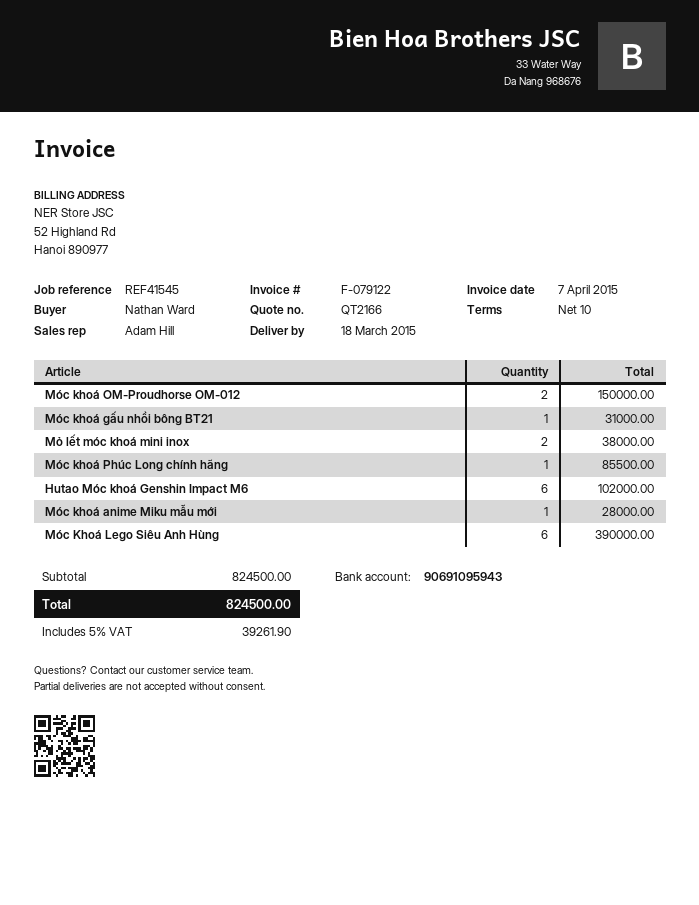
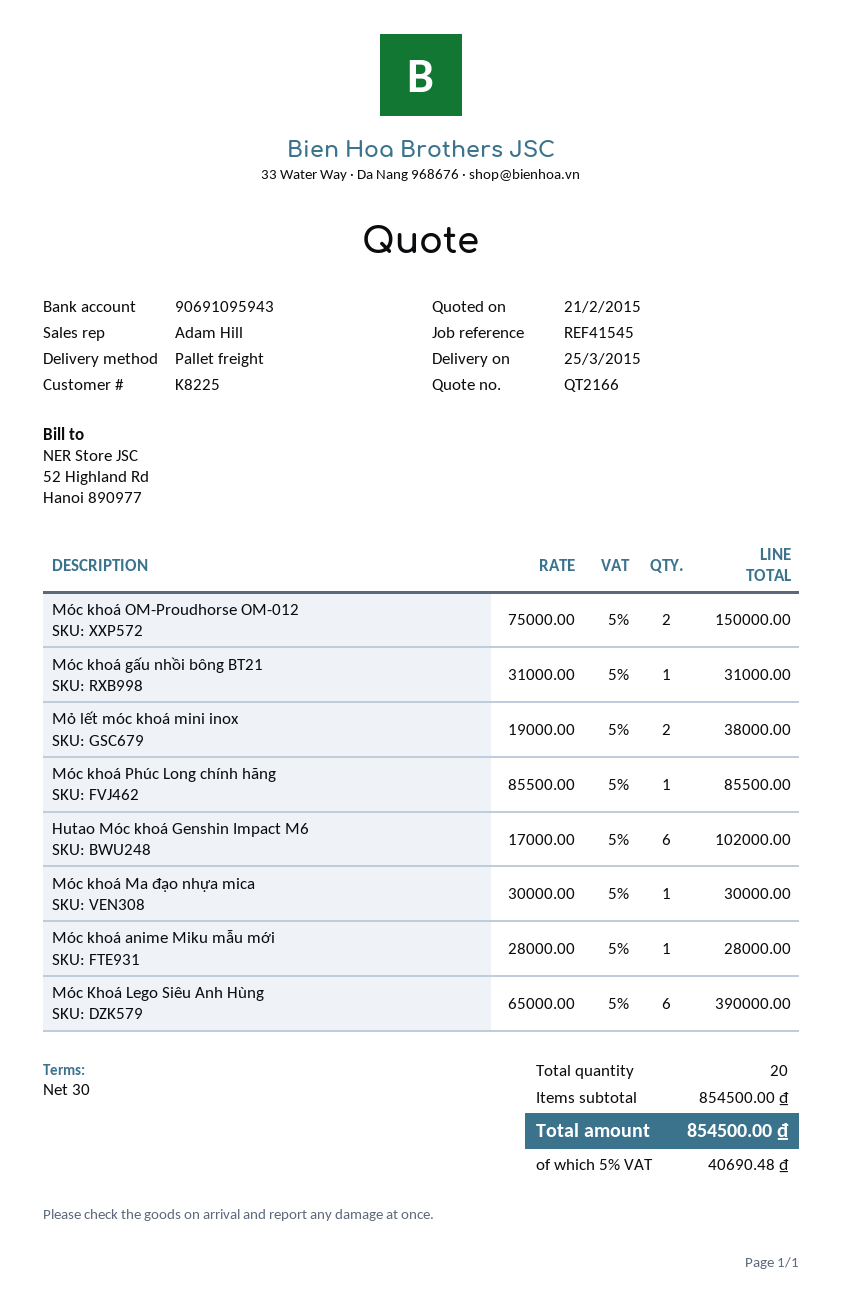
delivery date: 2015-03-18 -> 2015-03-25
payment terms: 10 days -> 30 days
Móc khoá Ma đạo nhựa mica: none -> 1 for 30000.00
subtotal: 824500.00 -> 854500.00
tax: 5% = 39261.90 -> 5% = 40690.48
total: 824500.00 -> 854500.00

